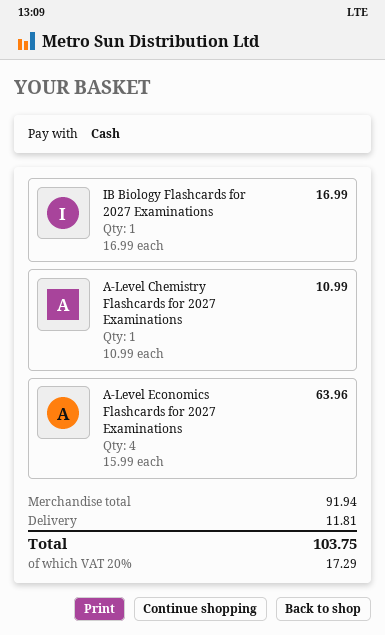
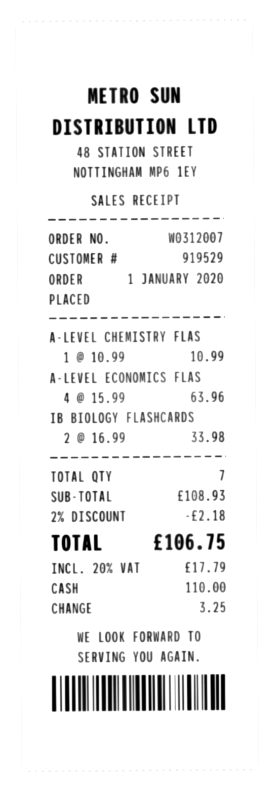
IB Biology Flashcards for 2027 Examinations: 1 x 16.99 = 16.99 -> 2 x 16.99 = 33.98
subtotal: 91.94 -> 108.93
discount: none -> 2% = 2.18
shipping: 11.81 -> none
tax: 20% = 17.29 -> 20% = 17.79
total: 103.75 -> 106.75

